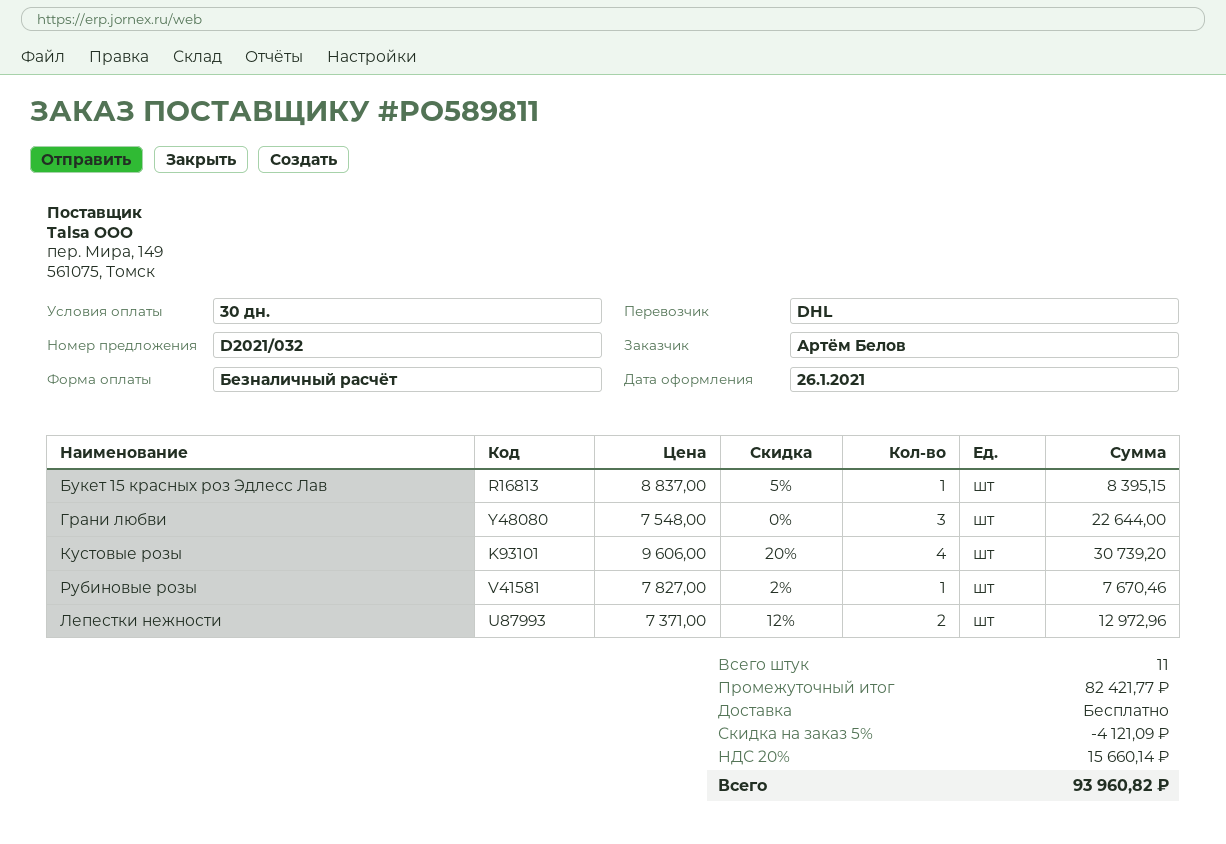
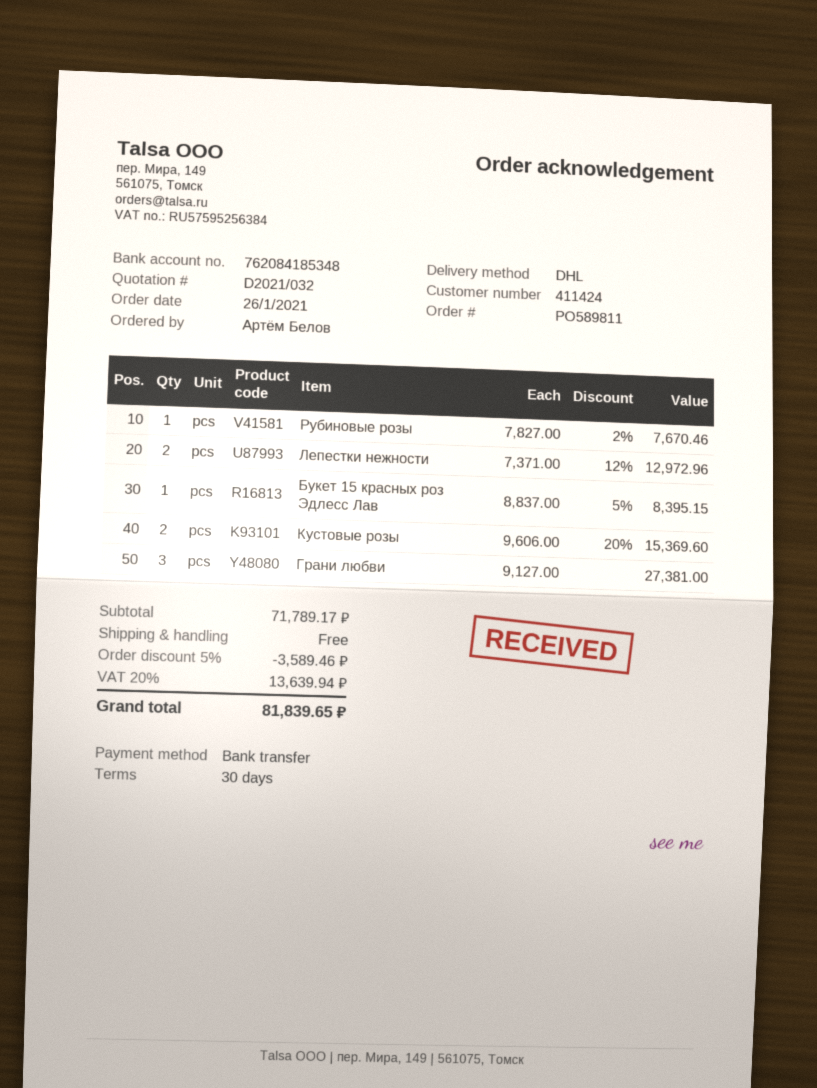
Грани любви: 3 x 7548.00 = 22644.00 -> 3 x 9127.00 = 27381.00
Кустовые розы: 4 x 9606.00 - 20% = 30739.20 -> 2 x 9606.00 - 20% = 15369.60
subtotal: 82421.77 -> 71789.17
discount: 5% = 4121.09 -> 5% = 3589.46
tax: 20% = 15660.14 -> 20% = 13639.94
total: 93960.82 -> 81839.65

